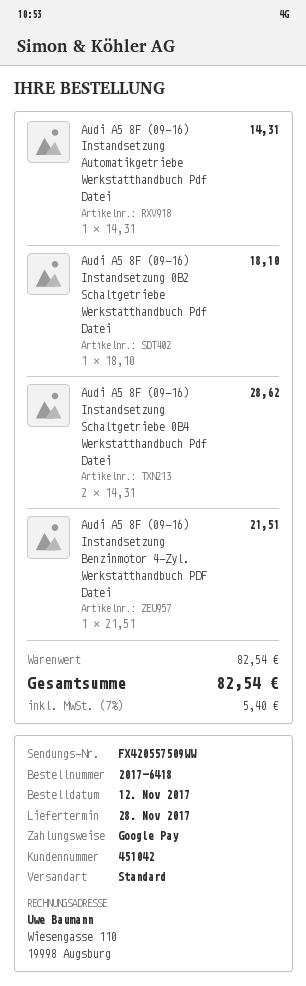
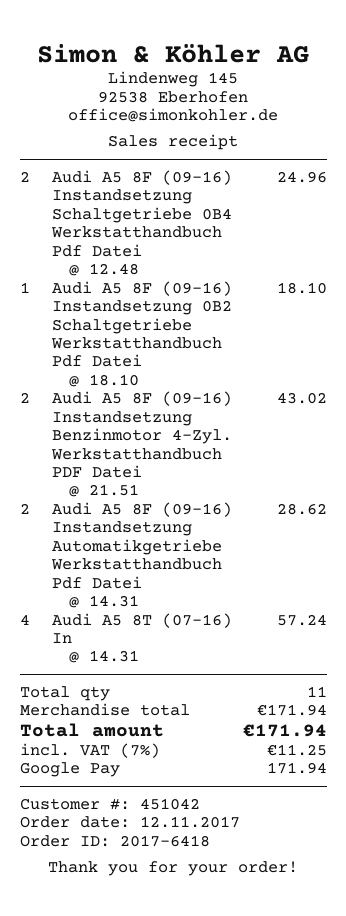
Audi A5 8F (09-16) Instandsetzung Automatikgetriebe Werkstatthandbuch Pdf Datei: 1 x 14.31 = 14.31 -> 2 x 14.31 = 28.62
Audi A5 8F (09-16) Instandsetzung Schaltgetriebe 0B4 Werkstatthandbuch Pdf Datei: 2 x 14.31 = 28.62 -> 2 x 12.48 = 24.96
Audi A5 8F (09-16) Instandsetzung Benzinmotor 4-Zyl. Werkstatthandbuch PDF Datei: 1 x 21.51 = 21.51 -> 2 x 21.51 = 43.02
Audi A5 8T (07-16) In: none -> 4 x 14.31 = 57.24
subtotal: 82.54 -> 171.94
tax: 7% = 5.40 -> 7% = 11.25
total: 82.54 -> 171.94

